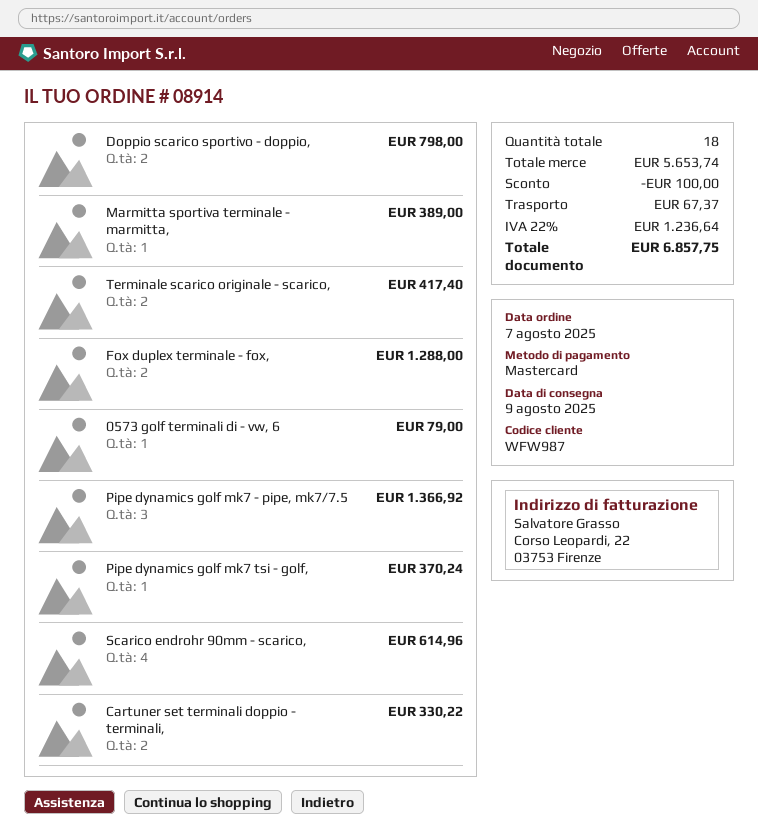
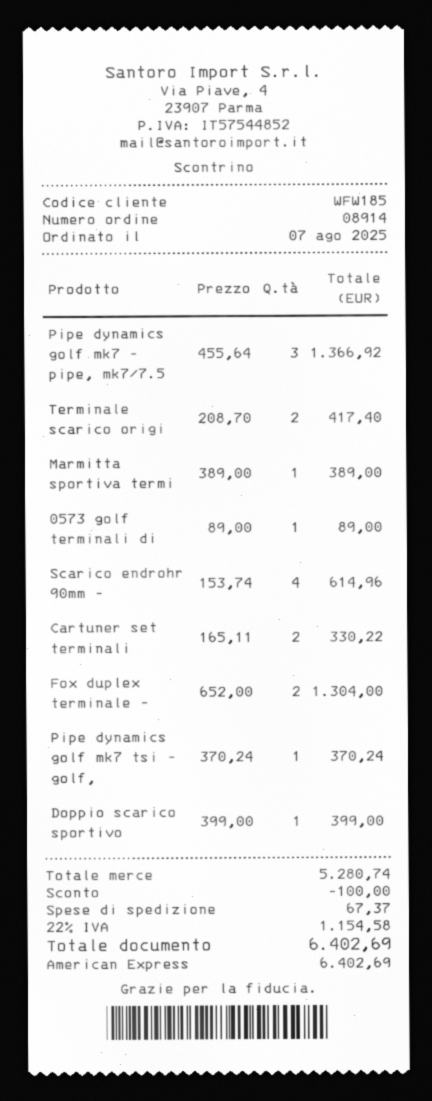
customer number: WFW987 -> WFW185
payment method: Mastercard -> American Express
Doppio scarico sportivo - doppio,: 2 for 798.00 -> 1 for 399.00
Fox duplex terminale - fox,: 2 for 1288.00 -> 2 for 1304.00
0573 golf terminali di - vw, 6: 1 for 79.00 -> 1 for 89.00
subtotal: 5653.74 -> 5280.74
tax: 22% = 1236.64 -> 22% = 1154.58
total: 6857.75 -> 6402.69

